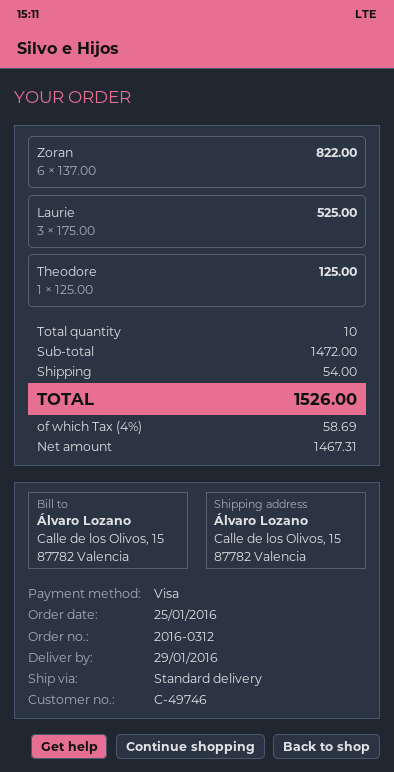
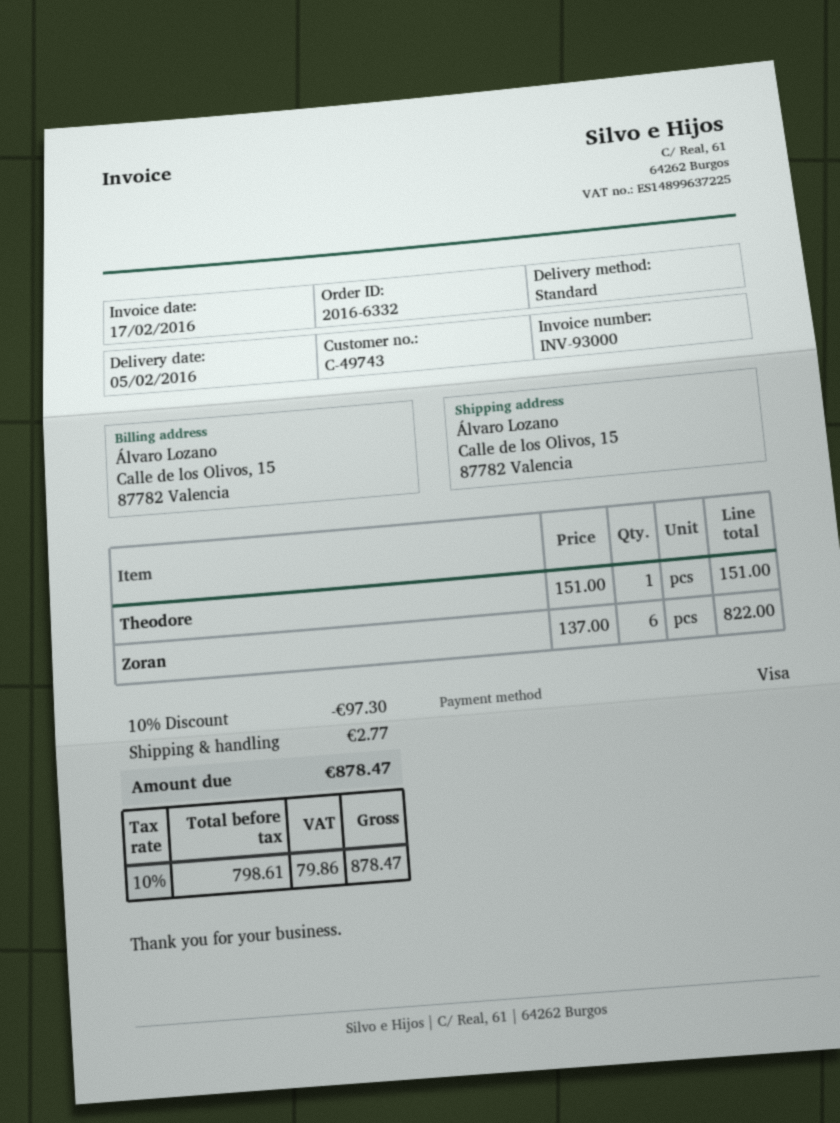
order number: 2016-0312 -> 2016-6332
delivery date: 2016-01-29 -> 2016-02-05
customer number: C-49746 -> C-49743
Laurie: 3 x 175.00 = 525.00 -> none
Theodore: 1 x 125.00 = 125.00 -> 1 x 151.00 = 151.00
discount: none -> 10% = 97.30
shipping: 54.00 -> 2.77
net: 1467.31 -> 798.61
tax: 4% = 58.69 -> 10% = 79.86
total: 1526.00 -> 878.47

